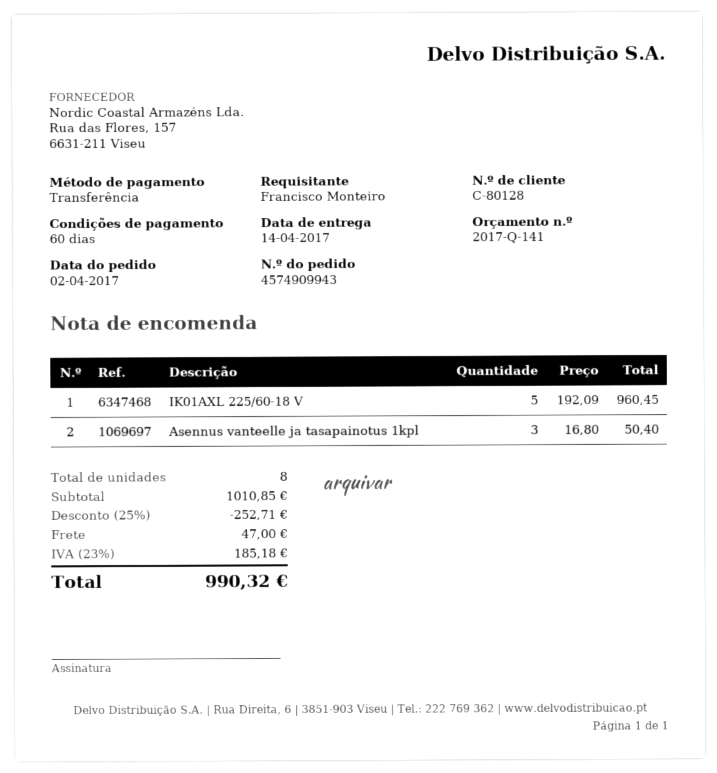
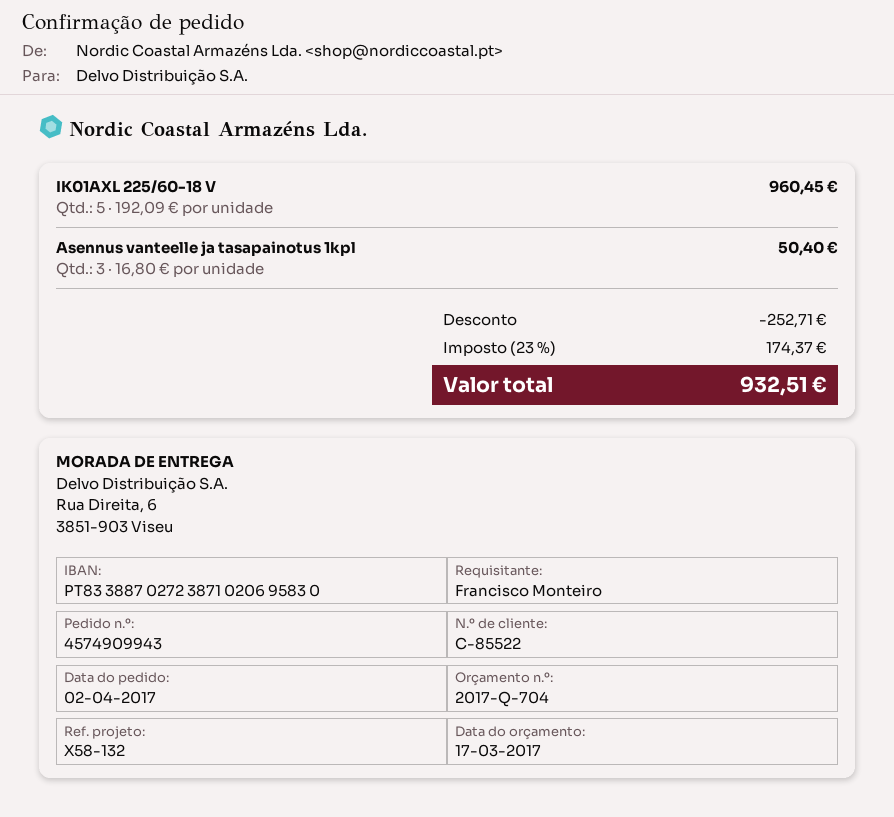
quote number: 2017-Q-141 -> 2017-Q-704
customer number: C-80128 -> C-85522
shipping: 47.00 -> none
tax: 23% = 185.18 -> 23% = 174.37
total: 990.32 -> 932.51

